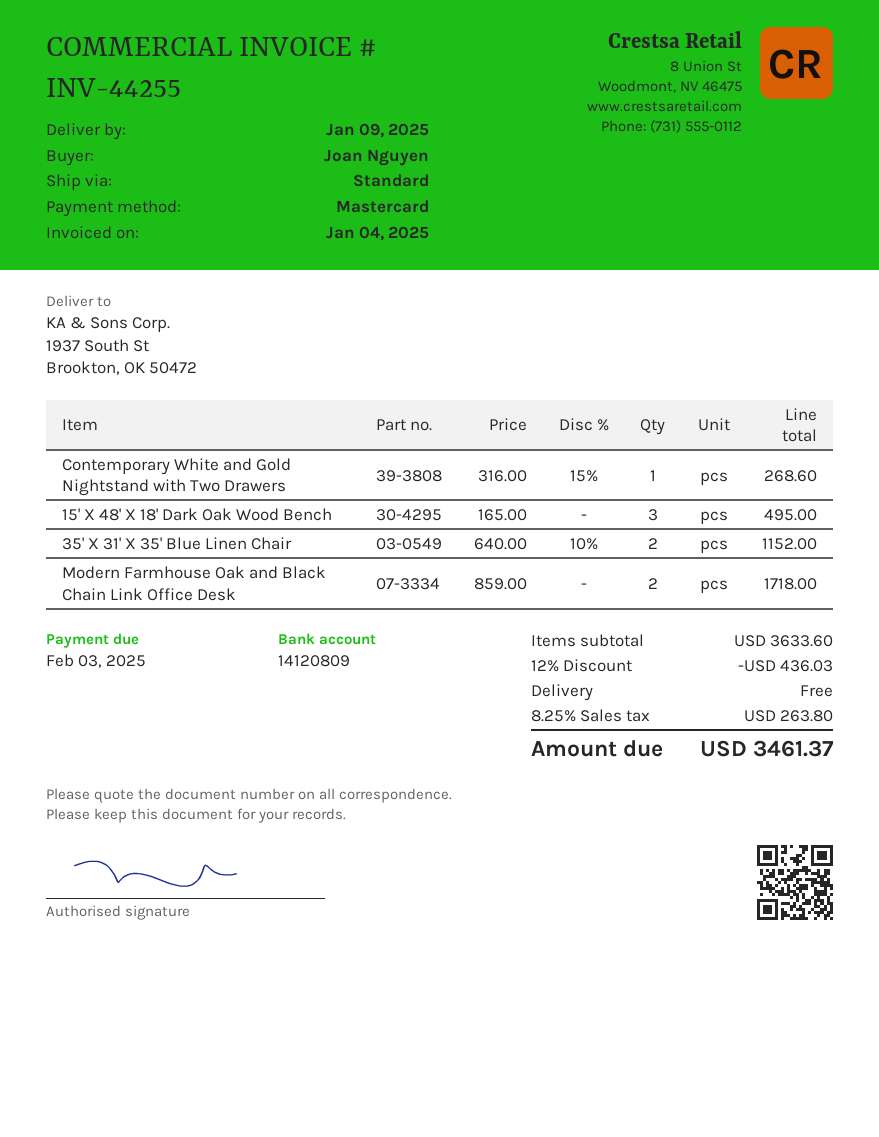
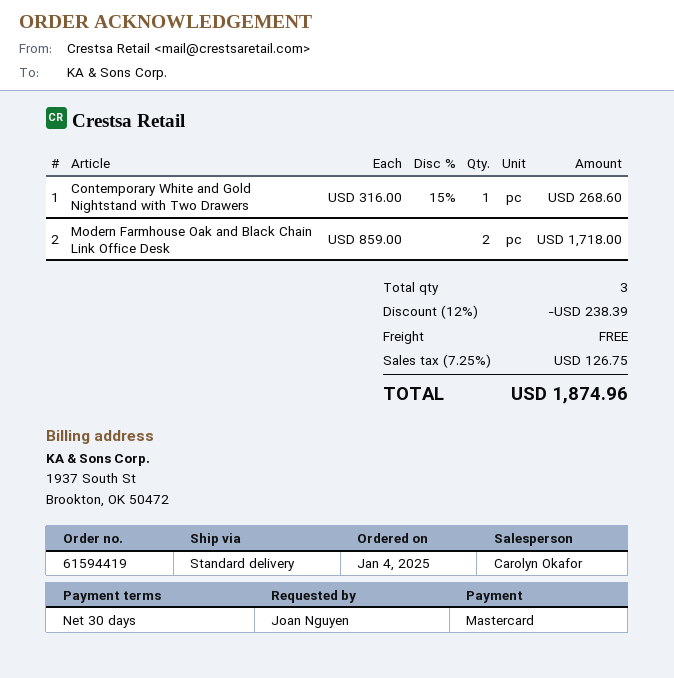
15' X 48' X 18' Dark Oak Wood Bench: 3 x 165.00 = 495.00 -> none
35' X 31' X 35' Blue Linen Chair: 2 x 640.00 - 10% = 1152.00 -> none
discount: 12% = 436.03 -> 12% = 238.39
tax: 8.25% = 263.80 -> 7.25% = 126.75
total: 3461.37 -> 1874.96

